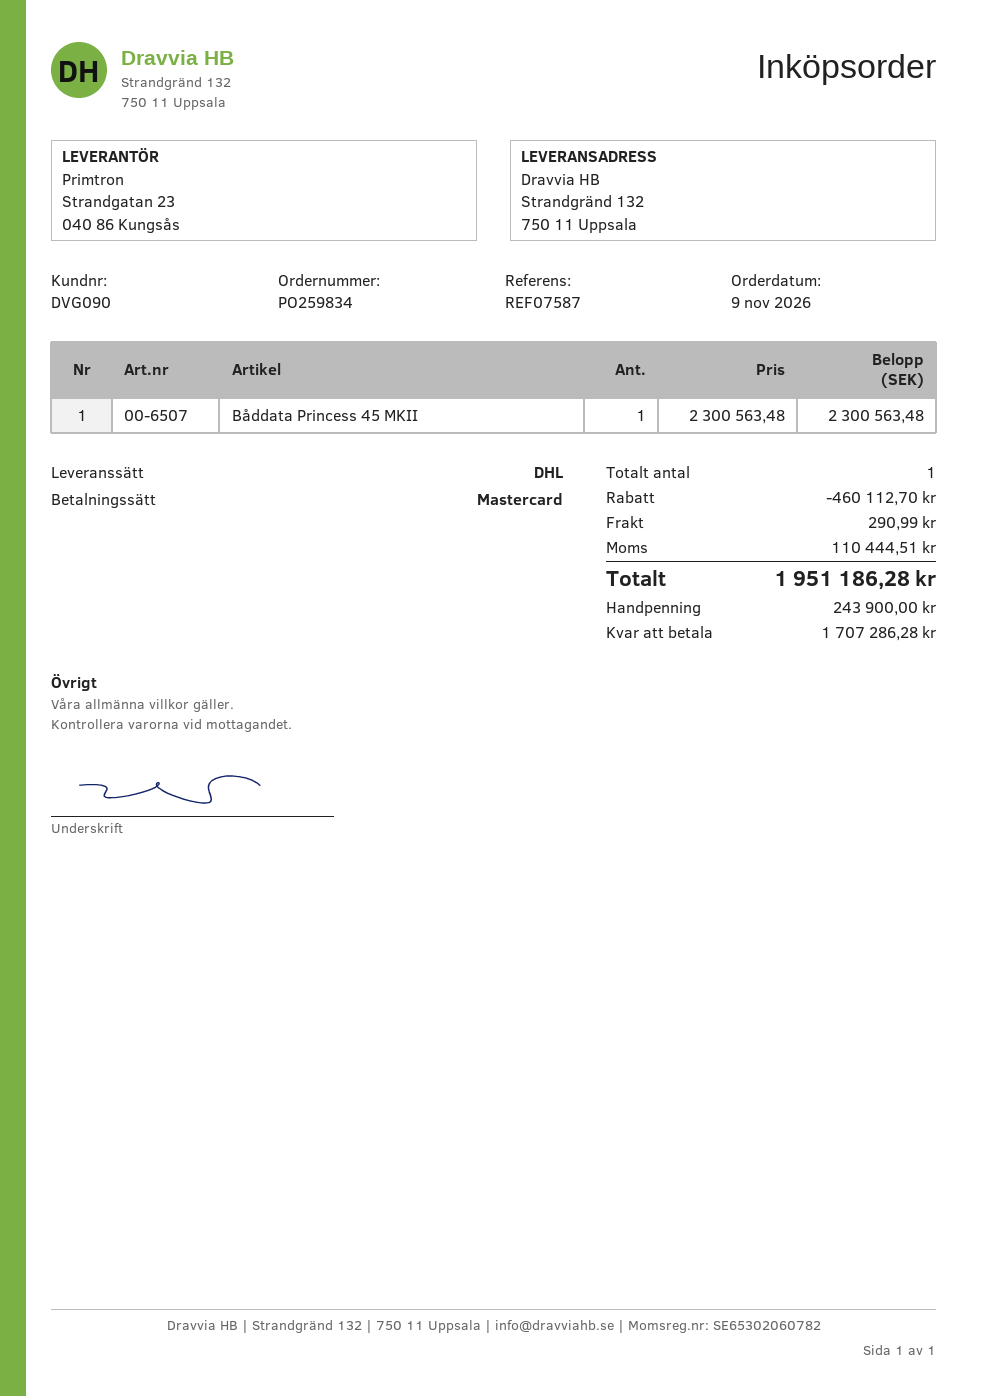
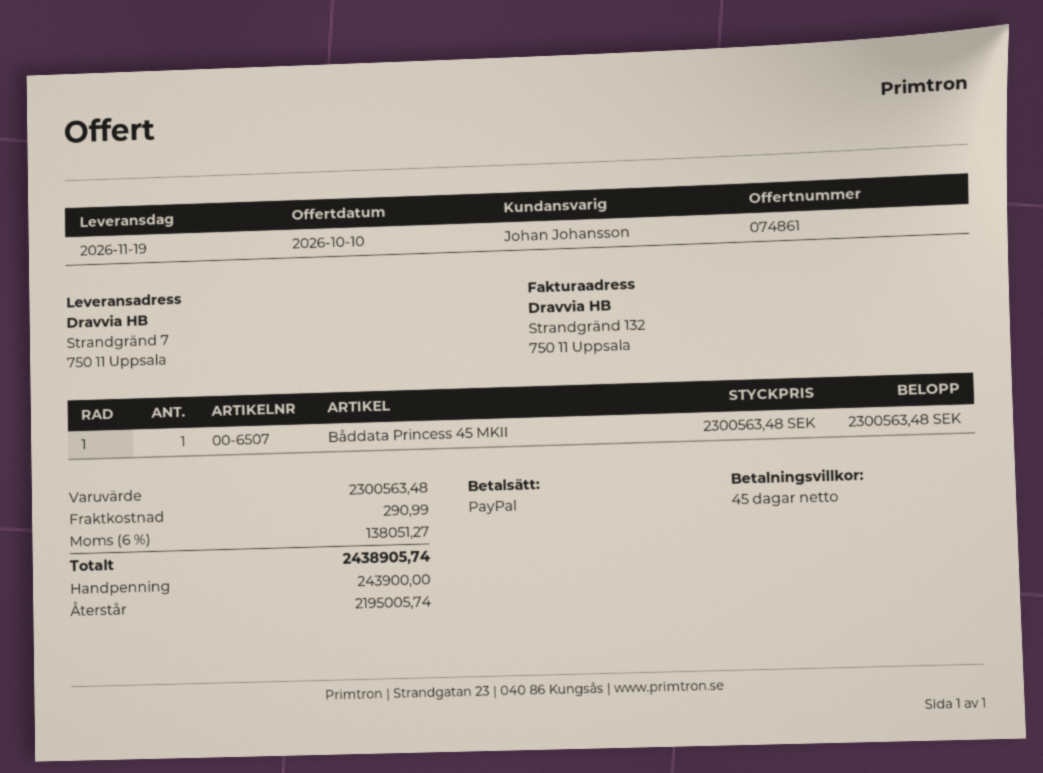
payment method: Mastercard -> PayPal
ship to: Strandgränd 132, 750 11 Uppsala -> Strandgränd 7, 750 11 Uppsala
discount: 460112.70 -> none
tax: 110444.51 -> 138051.27
total: 1951186.28 -> 2438905.74
balance: 1707286.28 -> 2195005.74

